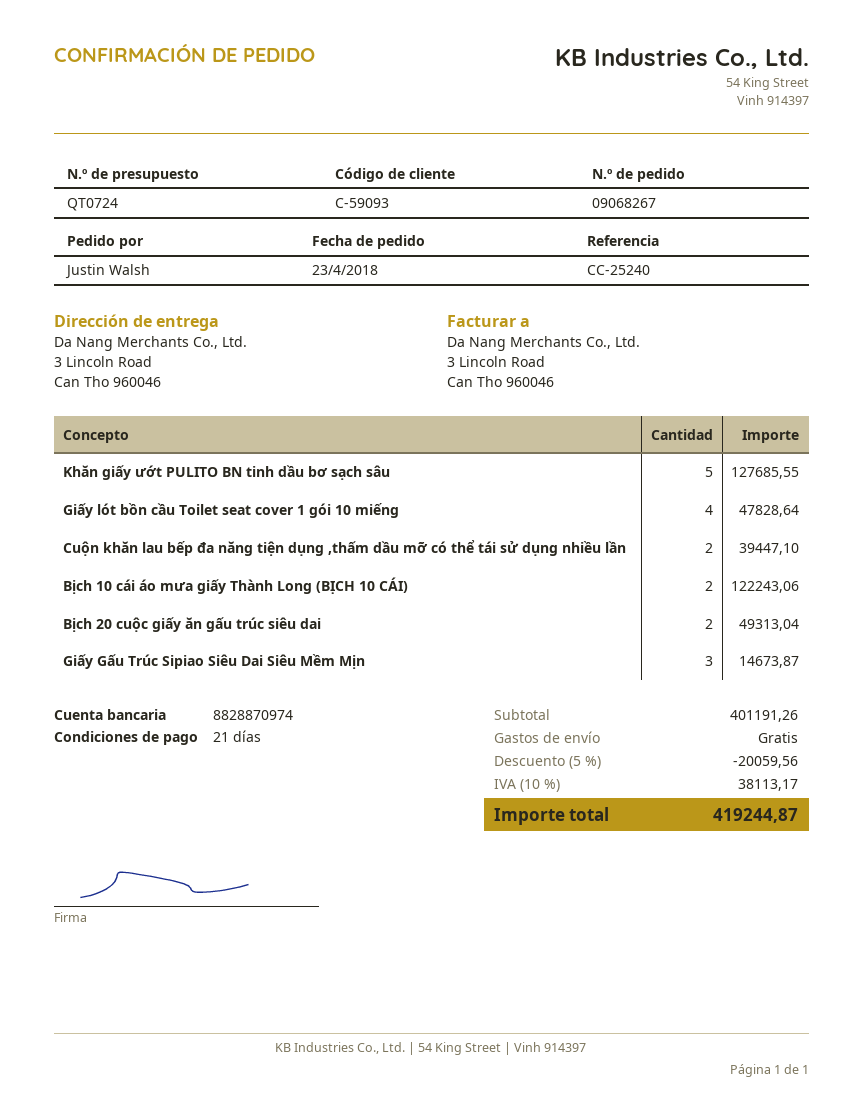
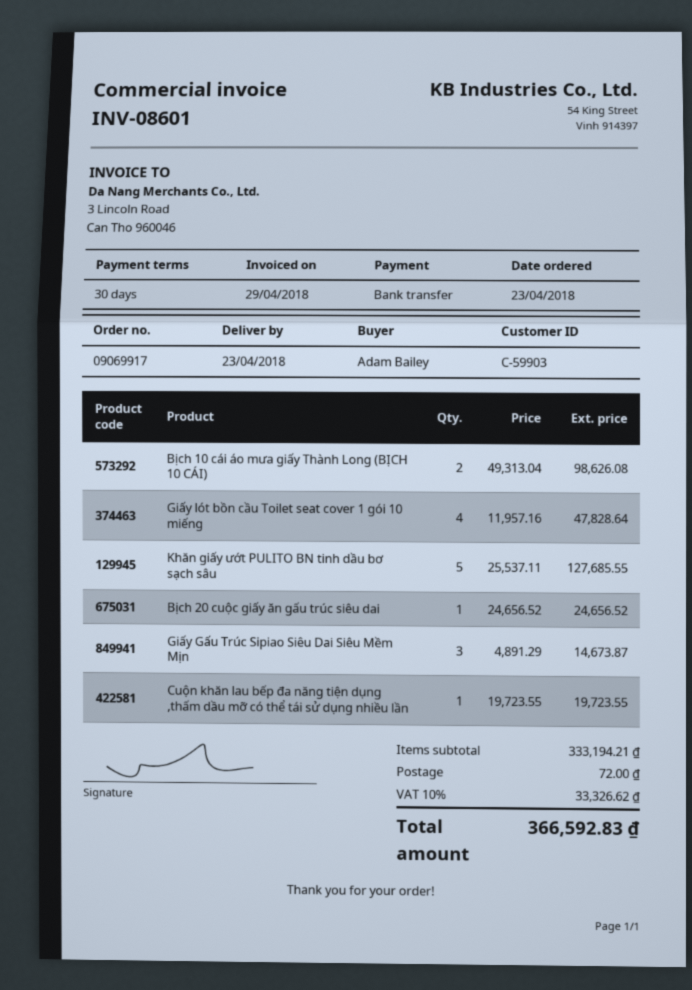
order number: 09068267 -> 09069917
payment terms: 21 days -> 30 days
customer number: C-59093 -> C-59903
ordered by: Justin Walsh -> Adam Bailey
Cuộn khăn lau bếp đa năng tiện dụng ,thấm dầu mỡ có thể tái sử dụng nhiều lần: 2 for 39447.10 -> 1 for 19723.55
Bịch 10 cái áo mưa giấy Thành Long (BỊCH 10 CÁI): 2 for 122243.06 -> 2 for 98626.08
Bịch 20 cuộc giấy ăn gấu trúc siêu dai: 2 for 49313.04 -> 1 for 24656.52
subtotal: 401191.26 -> 333194.21
discount: 5% = 20059.56 -> none
shipping: 0.00 -> 72.00
tax: 10% = 38113.17 -> 10% = 33326.62
total: 419244.87 -> 366592.83

